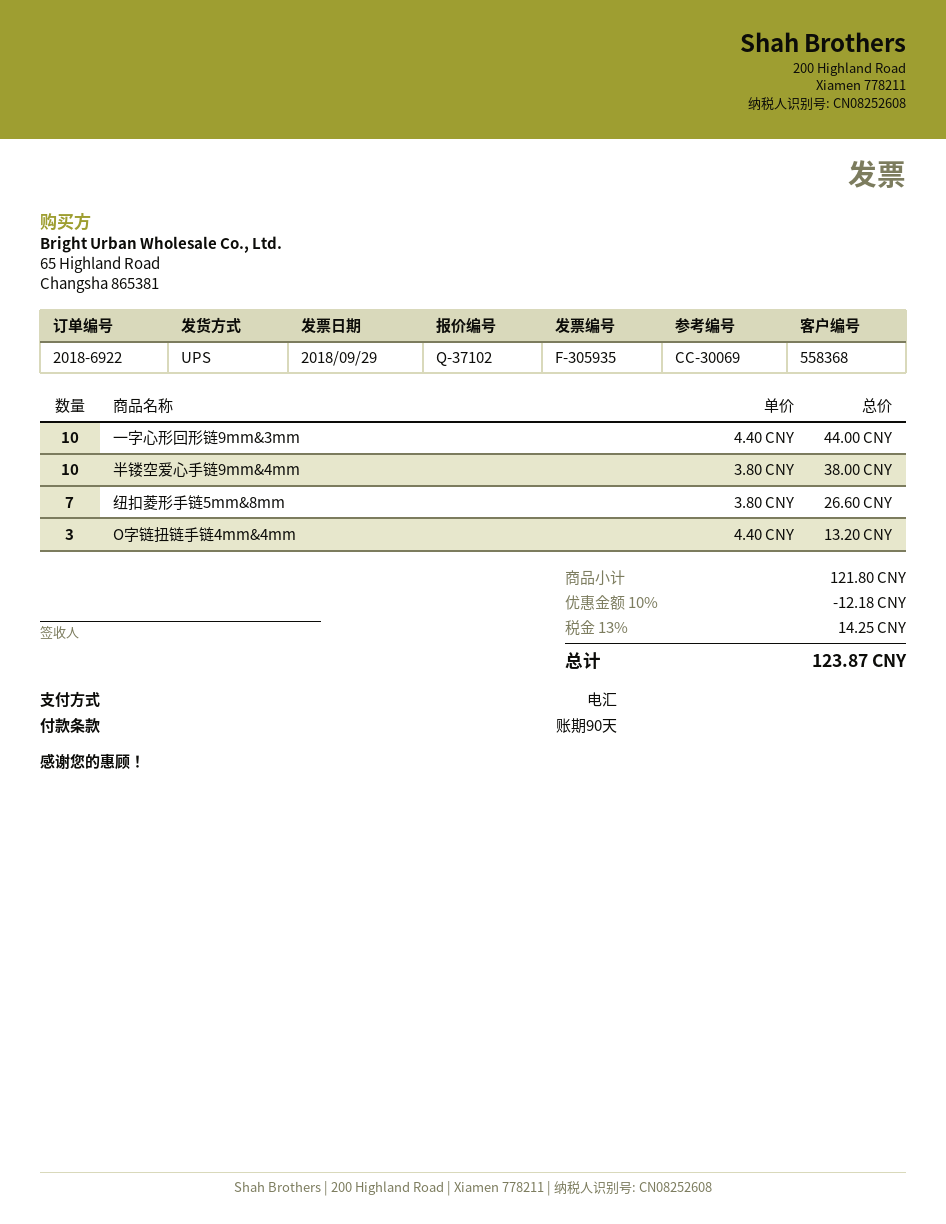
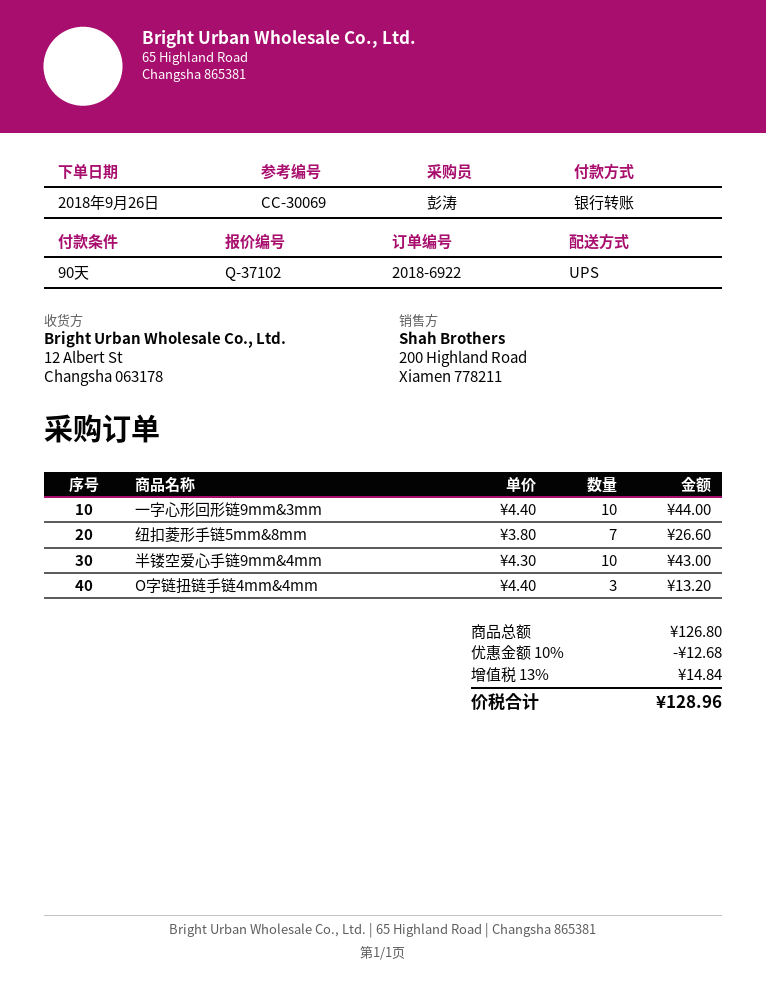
半镂空爱心手链9mm&4mm: 10 x 3.80 = 38.00 -> 10 x 4.30 = 43.00
subtotal: 121.80 -> 126.80
discount: 10% = 12.18 -> 10% = 12.68
tax: 13% = 14.25 -> 13% = 14.84
total: 123.87 -> 128.96

